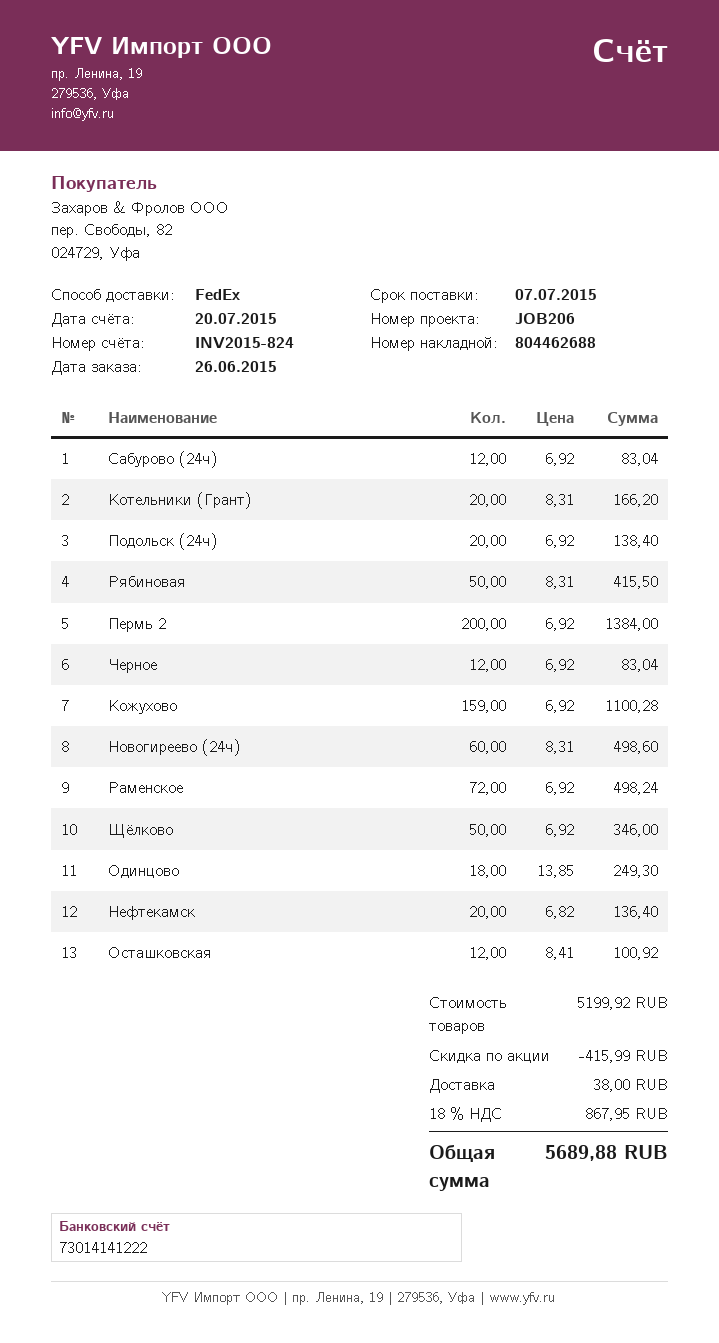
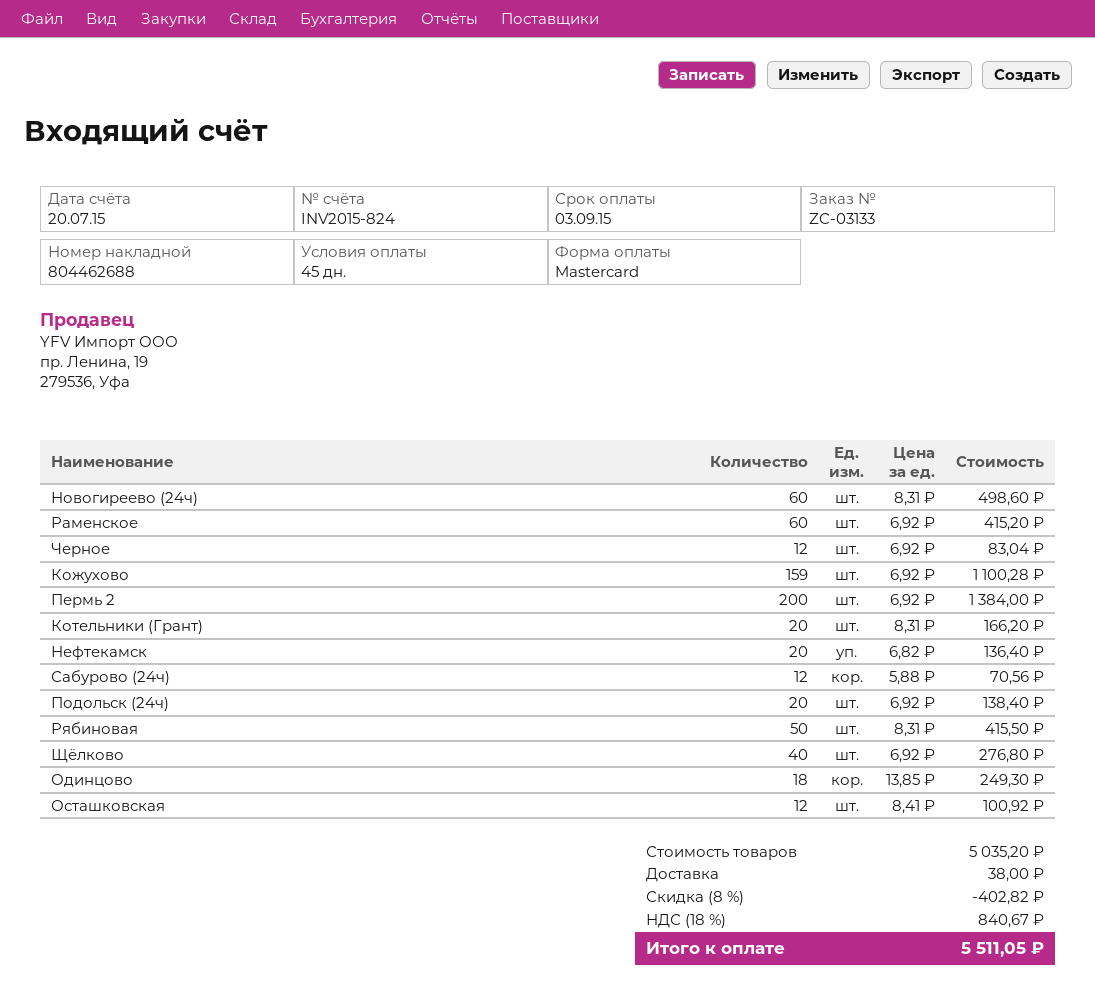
Сабурово (24ч): 12 x 6.92 = 83.04 -> 12 x 5.88 = 70.56
Раменское: 72 x 6.92 = 498.24 -> 60 x 6.92 = 415.20
Щёлково: 50 x 6.92 = 346.00 -> 40 x 6.92 = 276.80
subtotal: 5199.92 -> 5035.20
discount: 415.99 -> 402.82
tax: 18% = 867.95 -> 18% = 840.67
total: 5689.88 -> 5511.05

